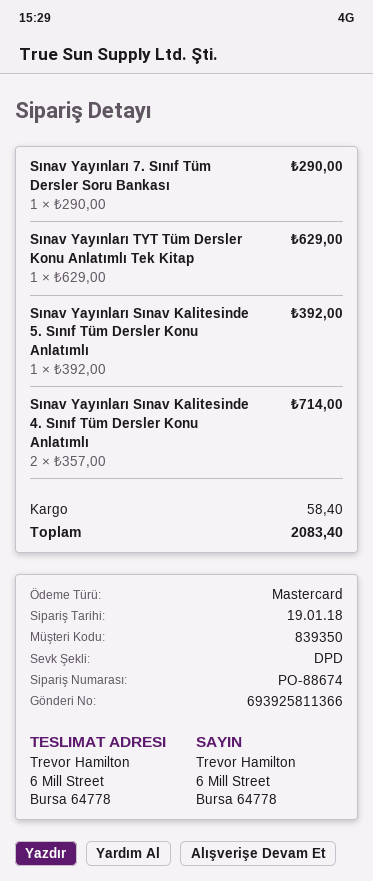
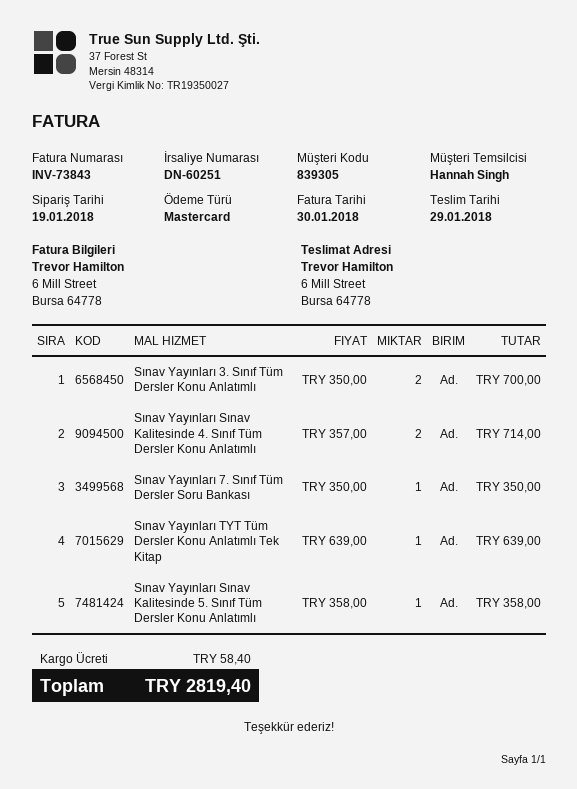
customer number: 839350 -> 839305
Sınav Yayınları 7. Sınıf Tüm Dersler Soru Bankası: 1 x 290.00 = 290.00 -> 1 x 350.00 = 350.00
Sınav Yayınları TYT Tüm Dersler Konu Anlatımlı Tek Kitap: 1 x 629.00 = 629.00 -> 1 x 639.00 = 639.00
Sınav Yayınları Sınav Kalitesinde 5. Sınıf Tüm Dersler Konu Anlatımlı: 1 x 392.00 = 392.00 -> 1 x 358.00 = 358.00
Sınav Yayınları 3. Sınıf Tüm Dersler Konu Anlatımlı: none -> 2 x 350.00 = 700.00
total: 2083.40 -> 2819.40

